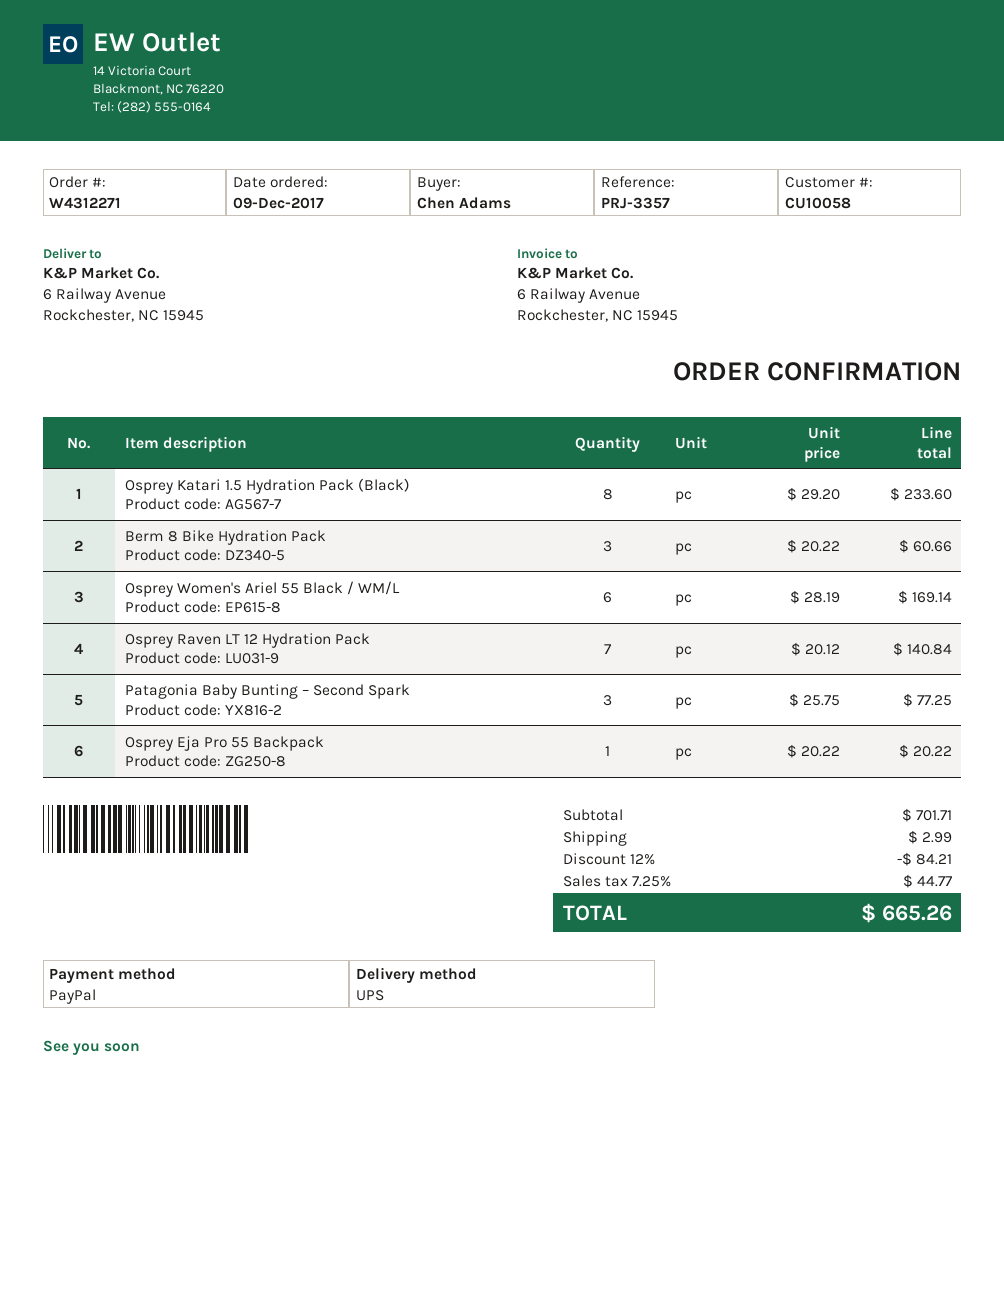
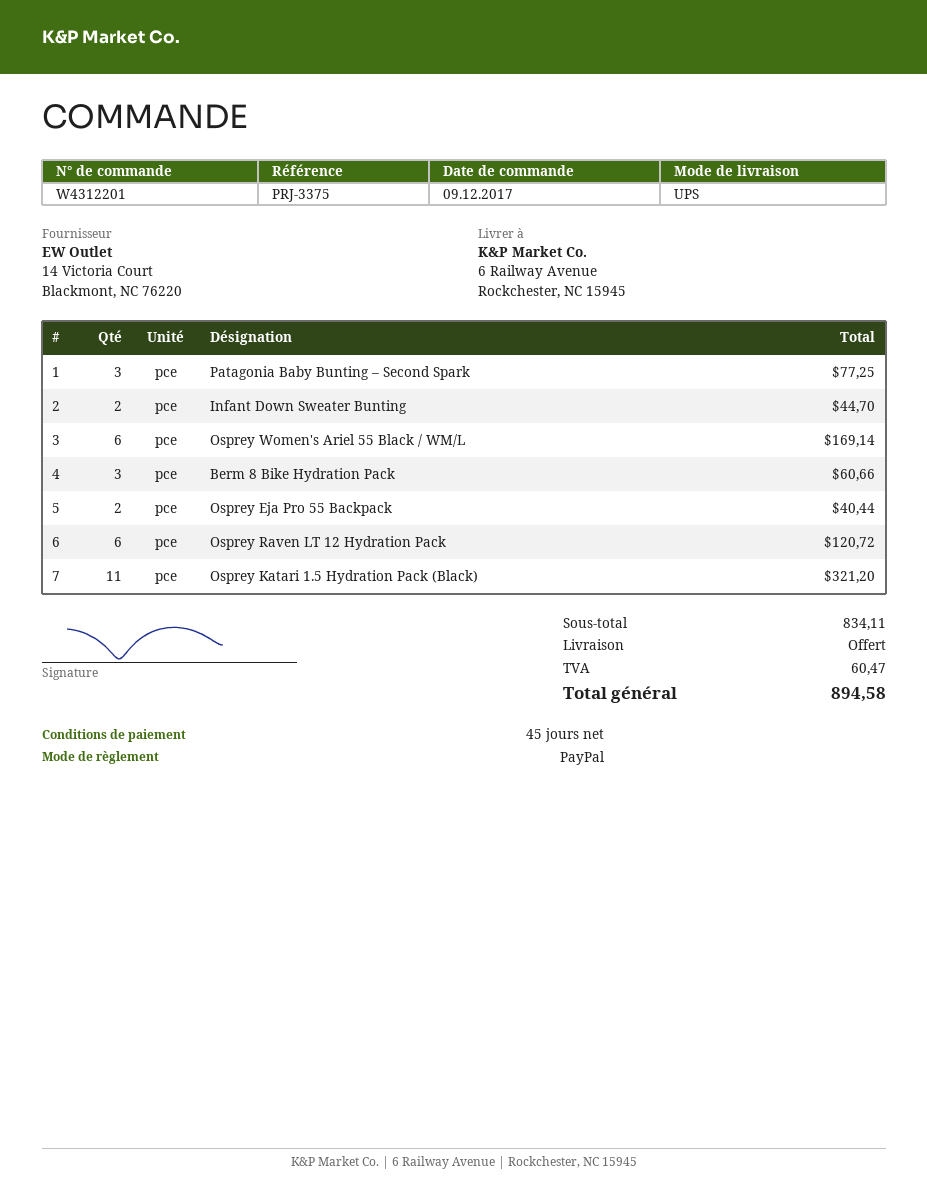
order number: W4312271 -> W4312201
reference: PRJ-3357 -> PRJ-3375
Osprey Katari 1.5 Hydration Pack (Black): 8 for 233.60 -> 11 for 321.20
Osprey Raven LT 12 Hydration Pack: 7 for 140.84 -> 6 for 120.72
Osprey Eja Pro 55 Backpack: 1 for 20.22 -> 2 for 40.44
Infant Down Sweater Bunting: none -> 2 for 44.70
subtotal: 701.71 -> 834.11
discount: 12% = 84.21 -> none
shipping: 2.99 -> 0.00
tax: 44.77 -> 60.47
total: 665.26 -> 894.58

